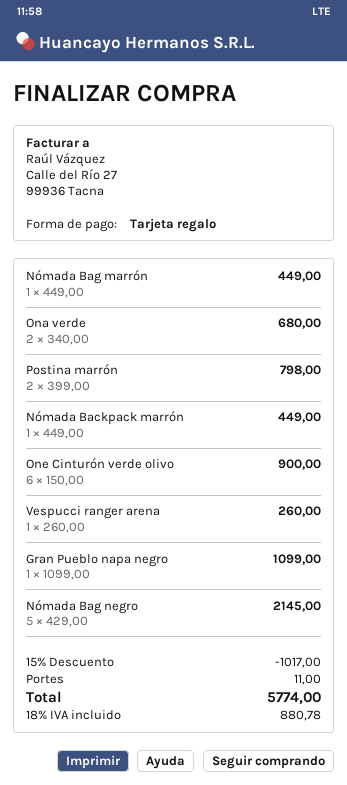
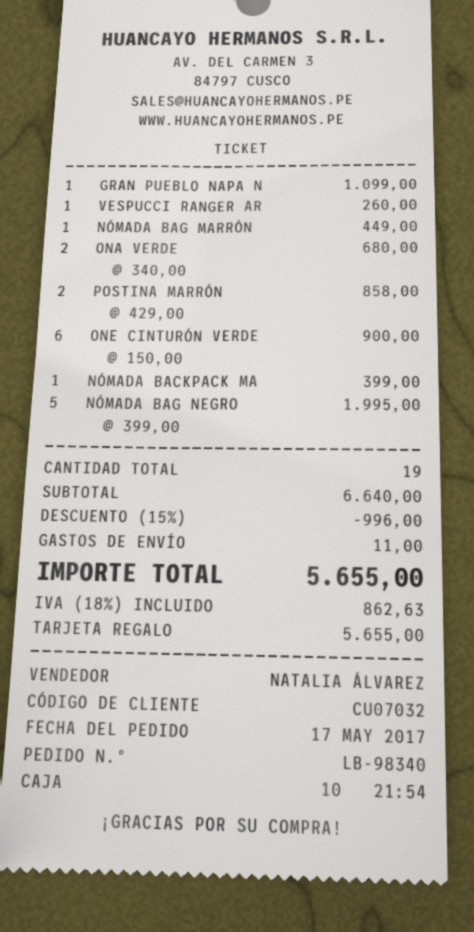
Postina marrón: 2 x 399.00 = 798.00 -> 2 x 429.00 = 858.00
Nómada Backpack marrón: 1 x 449.00 = 449.00 -> 1 x 399.00 = 399.00
Nómada Bag negro: 5 x 429.00 = 2145.00 -> 5 x 399.00 = 1995.00
discount: 15% = 1017.00 -> 15% = 996.00
tax: 18% = 880.78 -> 18% = 862.63
total: 5774.00 -> 5655.00

